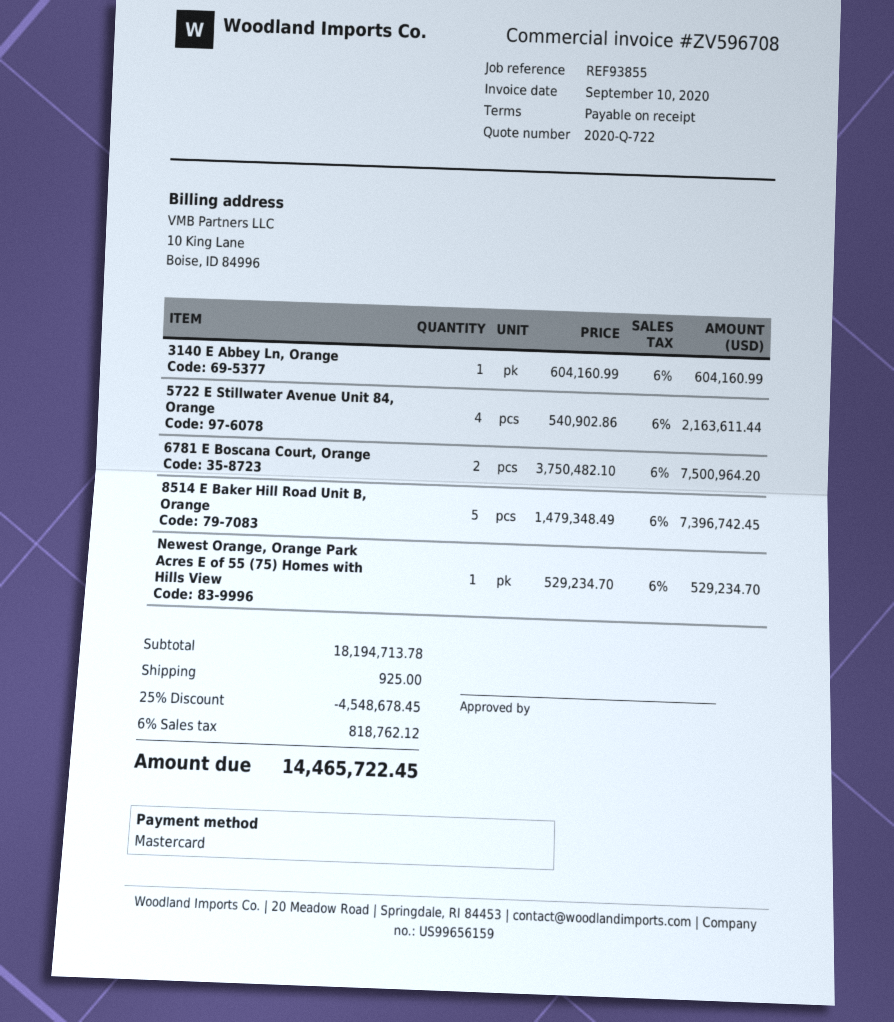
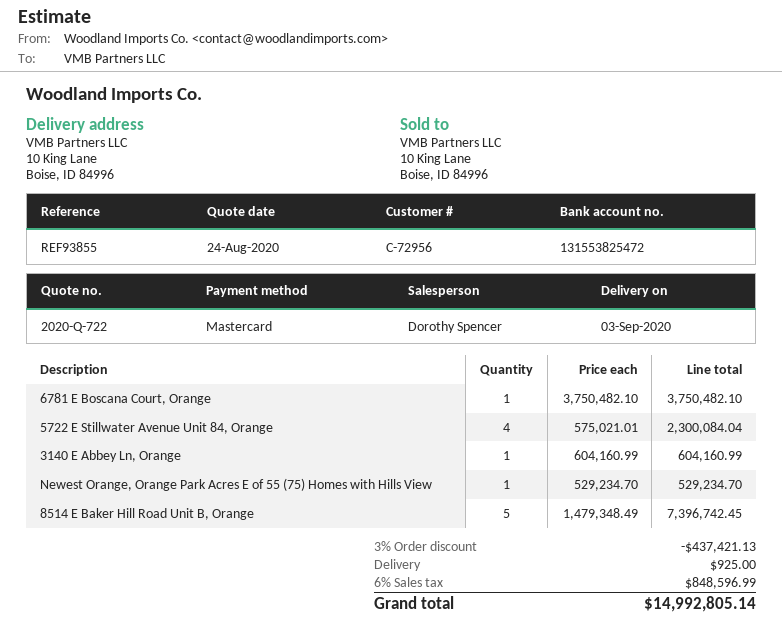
5722 E Stillwater Avenue Unit 84, Orange: 4 x 540902.86 = 2163611.44 -> 4 x 575021.01 = 2300084.04
6781 E Boscana Court, Orange: 2 x 3750482.10 = 7500964.20 -> 1 x 3750482.10 = 3750482.10
discount: 25% = 4548678.45 -> 3% = 437421.13
tax: 6% = 818762.12 -> 6% = 848596.99
total: 14465722.45 -> 14992805.14

